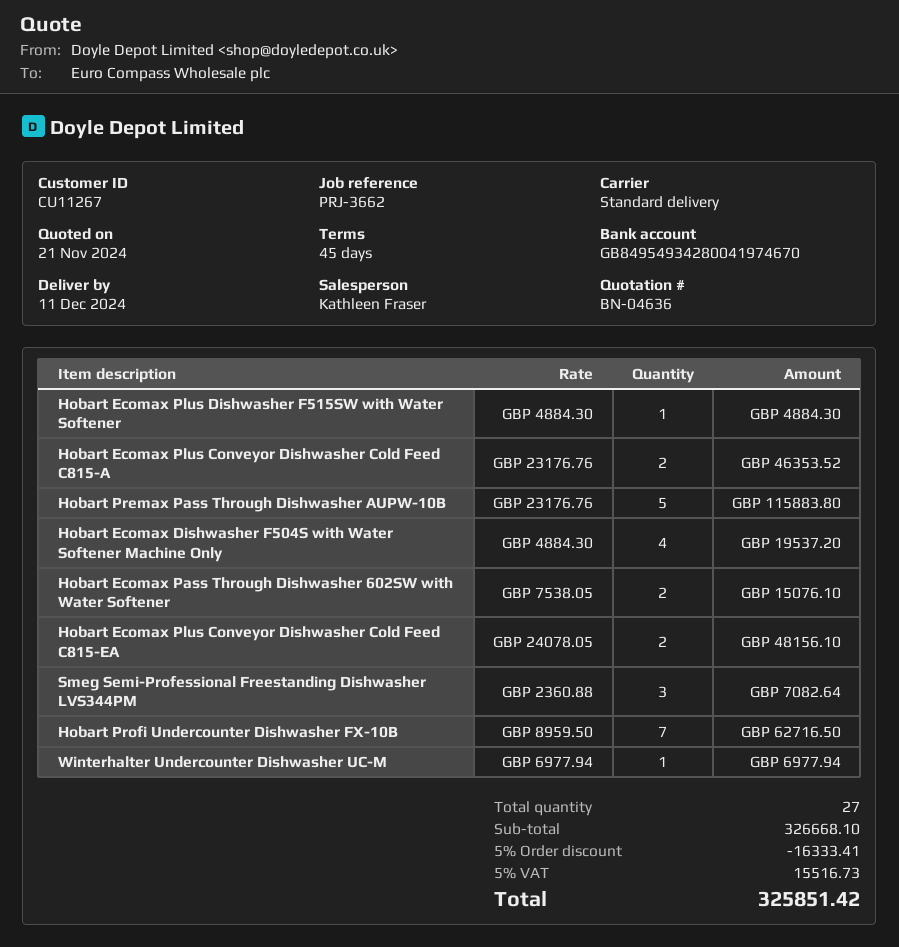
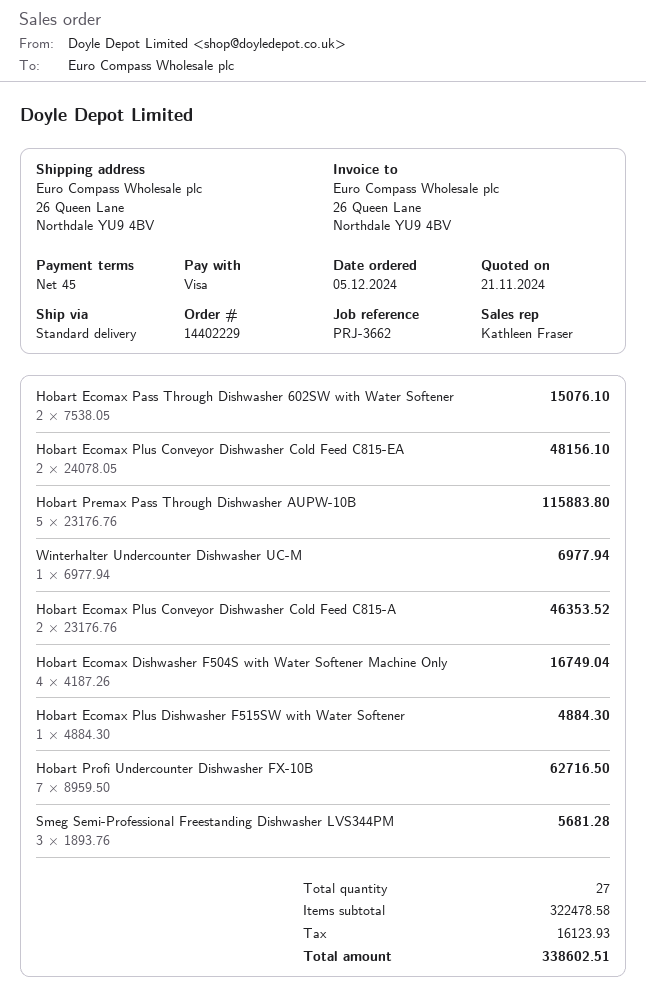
Hobart Ecomax Dishwasher F504S with Water Softener Machine Only: 4 x 4884.30 = 19537.20 -> 4 x 4187.26 = 16749.04
Smeg Semi-Professional Freestanding Dishwasher LVS344PM: 3 x 2360.88 = 7082.64 -> 3 x 1893.76 = 5681.28
subtotal: 326668.10 -> 322478.58
discount: 5% = 16333.41 -> none
tax: 15516.73 -> 16123.93
total: 325851.42 -> 338602.51

